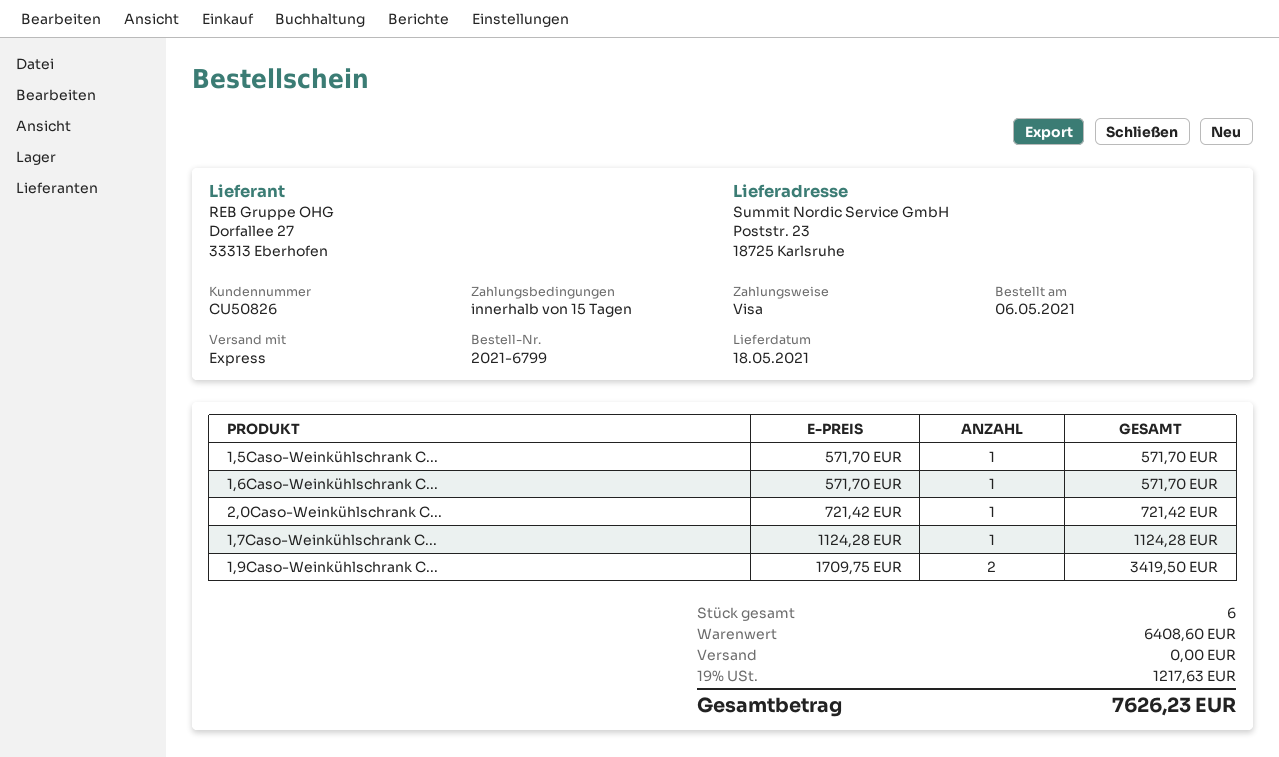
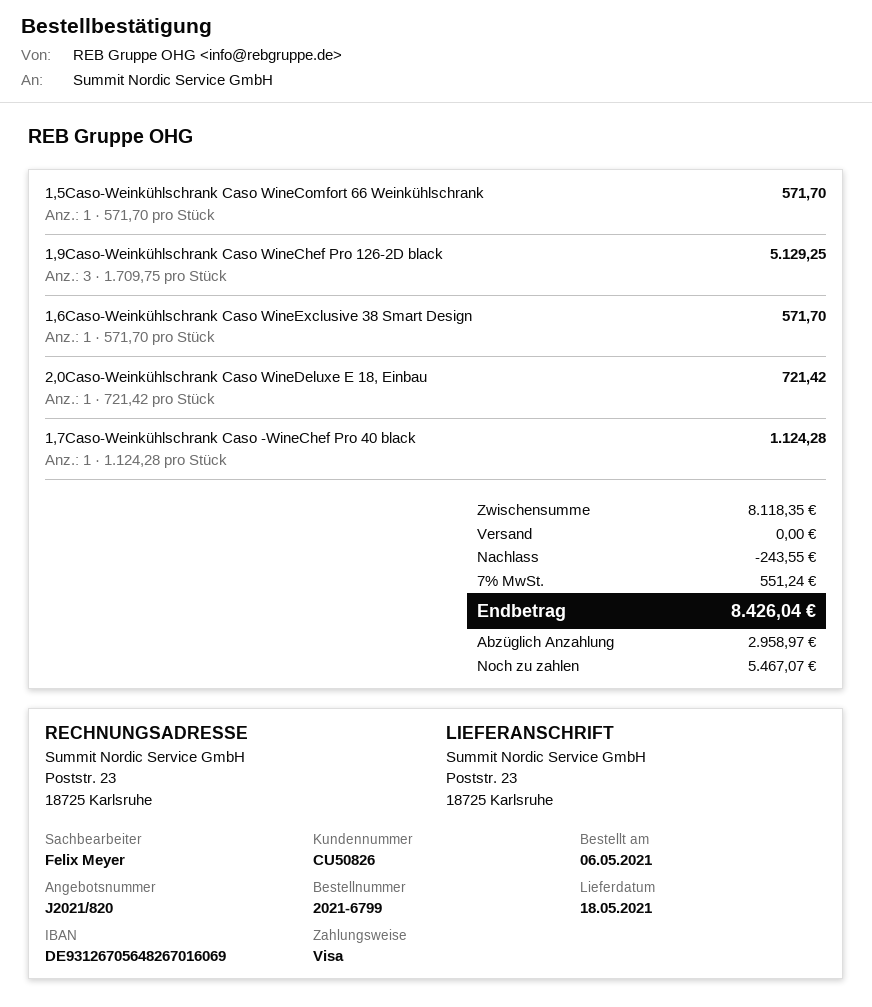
1,9Caso-Weinkühlschrank C...: 2 x 1709.75 = 3419.50 -> 3 x 1709.75 = 5129.25
subtotal: 6408.60 -> 8118.35
discount: none -> 243.55
tax: 19% = 1217.63 -> 7% = 551.24
total: 7626.23 -> 8426.04

